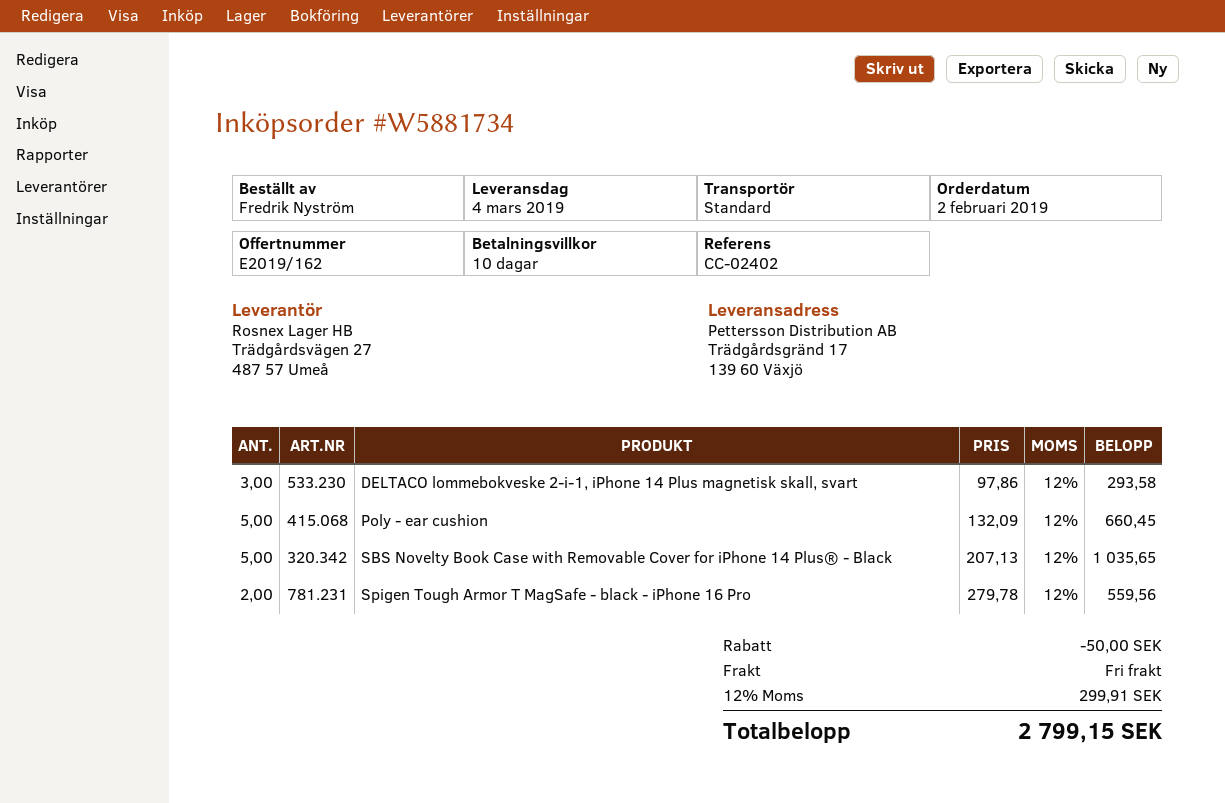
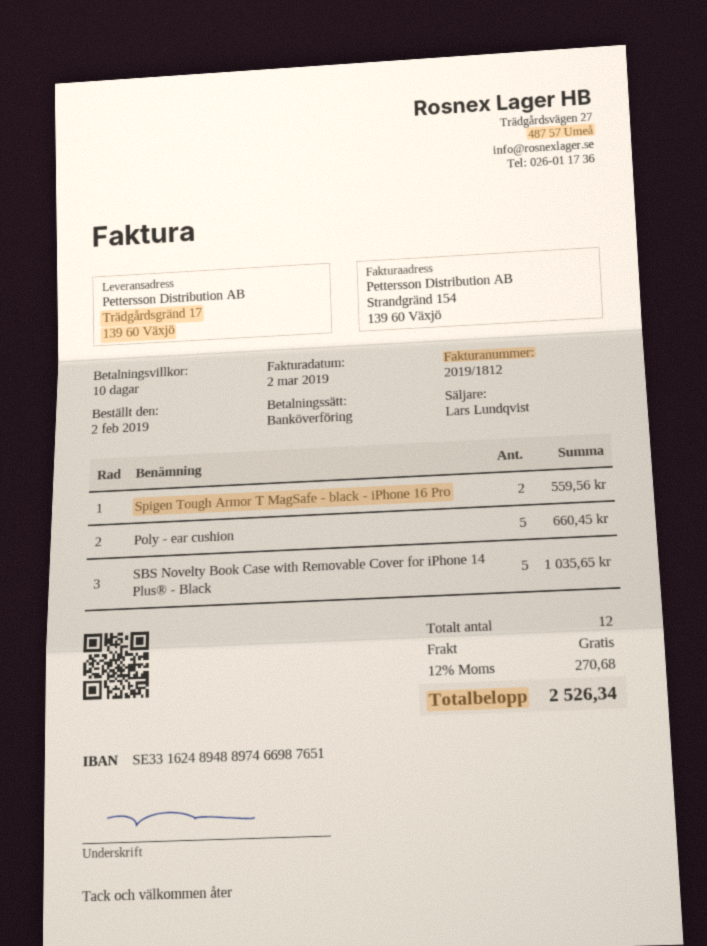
DELTACO lommebokveske 2-i-1, iPhone 14 Plus magnetisk skall, svart: 3 for 293.58 -> none
discount: 50.00 -> none
tax: 12% = 299.91 -> 12% = 270.68
total: 2799.15 -> 2526.34

